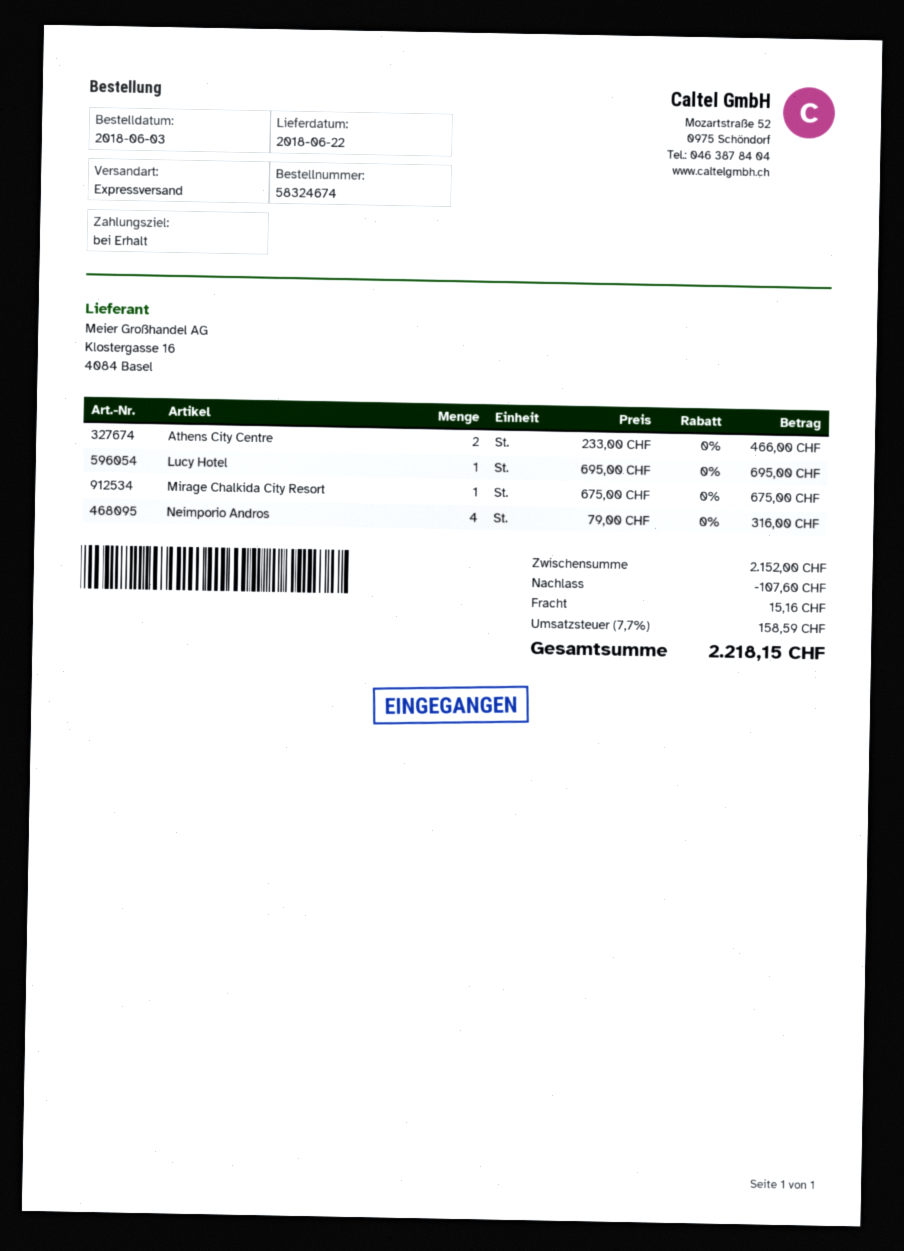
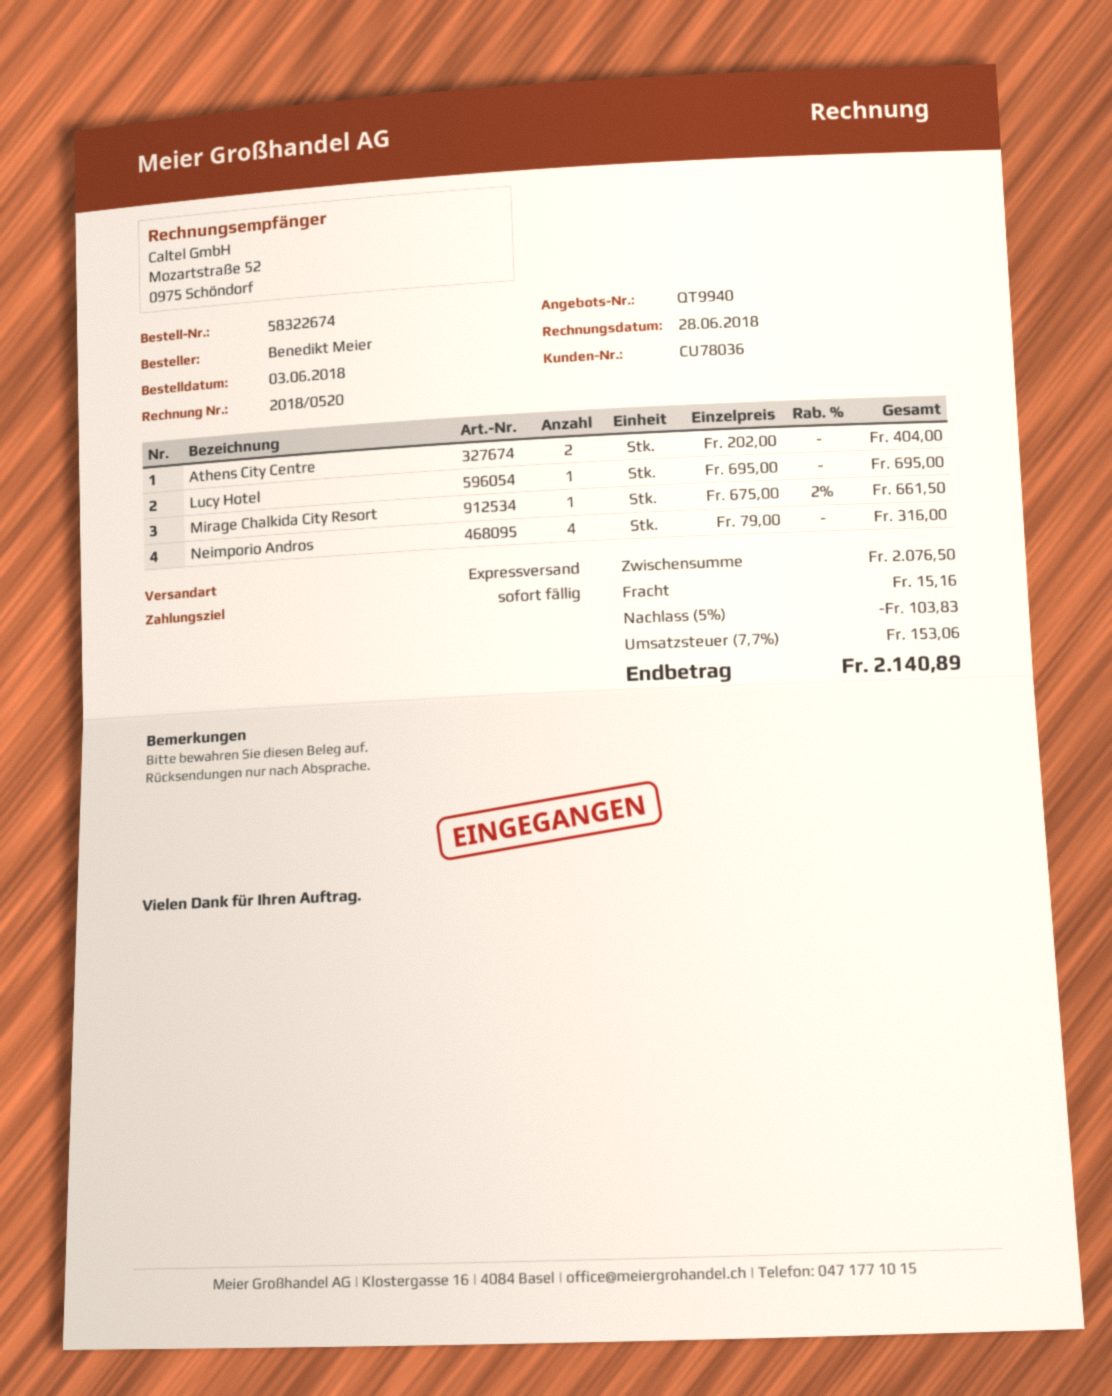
order number: 58324674 -> 58322674
Athens City Centre: 2 x 233.00 = 466.00 -> 2 x 202.00 = 404.00
Mirage Chalkida City Resort: 1 x 675.00 = 675.00 -> 1 x 675.00 - 2% = 661.50
subtotal: 2152.00 -> 2076.50
discount: 107.60 -> 103.83
tax: 7.7% = 158.59 -> 7.7% = 153.06
total: 2218.15 -> 2140.89

